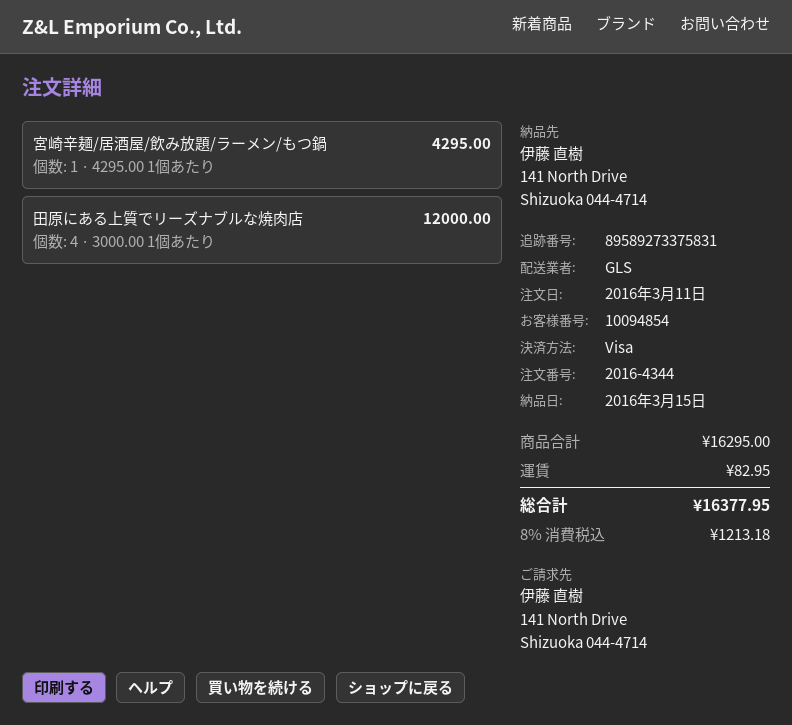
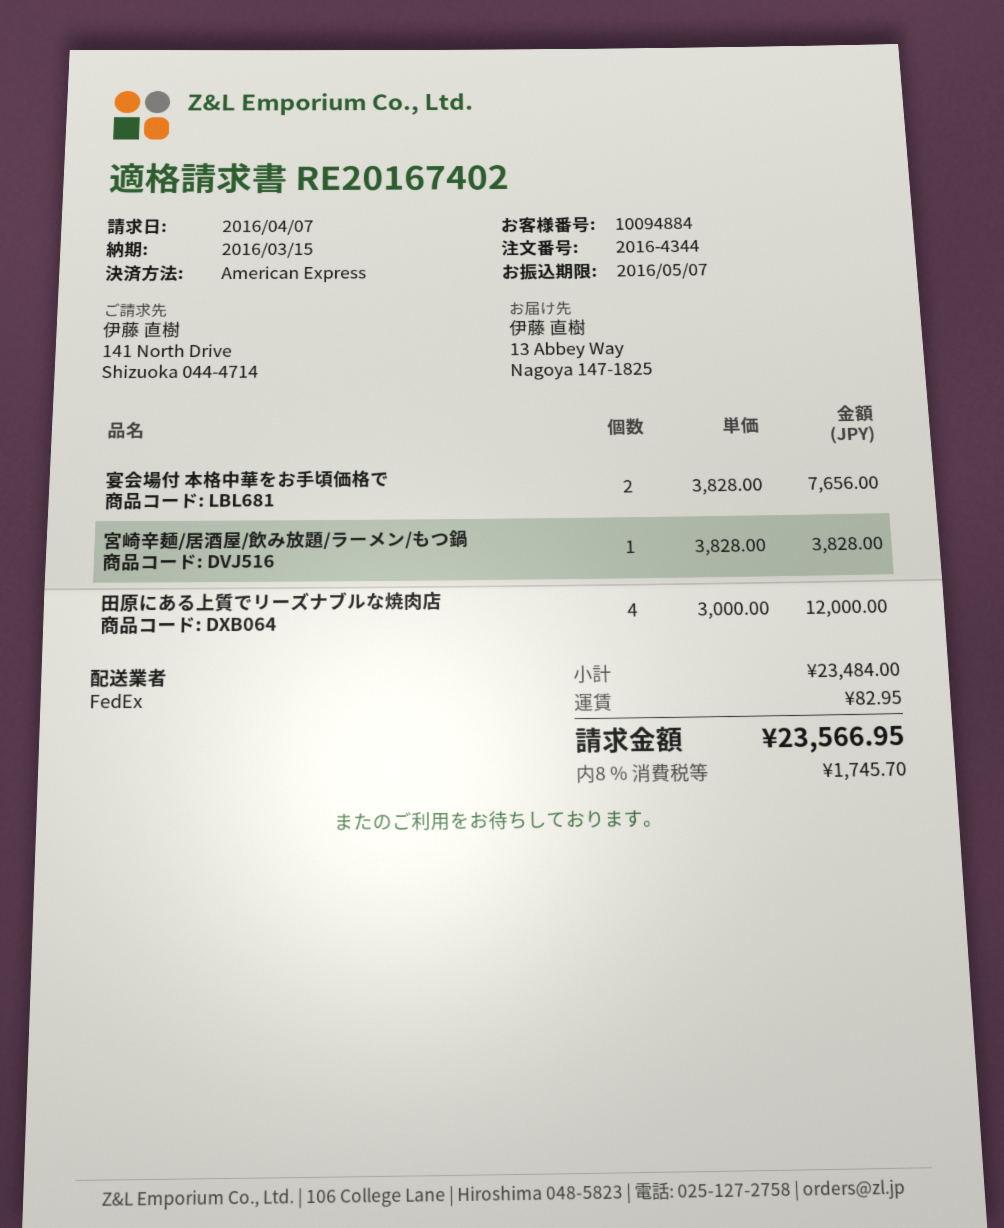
customer number: 10094854 -> 10094884
payment method: Visa -> American Express
shipping method: GLS -> FedEx
ship to: 141 North Drive, Shizuoka 044-4714 -> 13 Abbey Way, Nagoya 147-1825
宮崎辛麺/居酒屋/飲み放題/ラーメン/もつ鍋: 1 x 4295.00 = 4295.00 -> 1 x 3828.00 = 3828.00
宴会場付 本格中華をお手頃価格で: none -> 2 x 3828.00 = 7656.00
subtotal: 16295.00 -> 23484.00
tax: 8% = 1213.18 -> 8% = 1745.70
total: 16377.95 -> 23566.95

